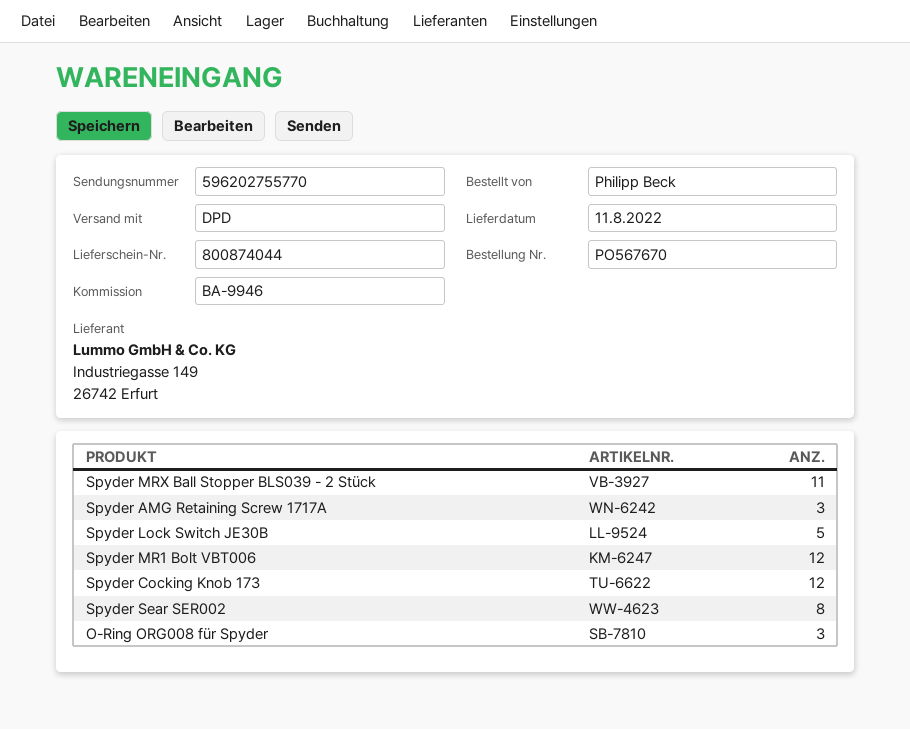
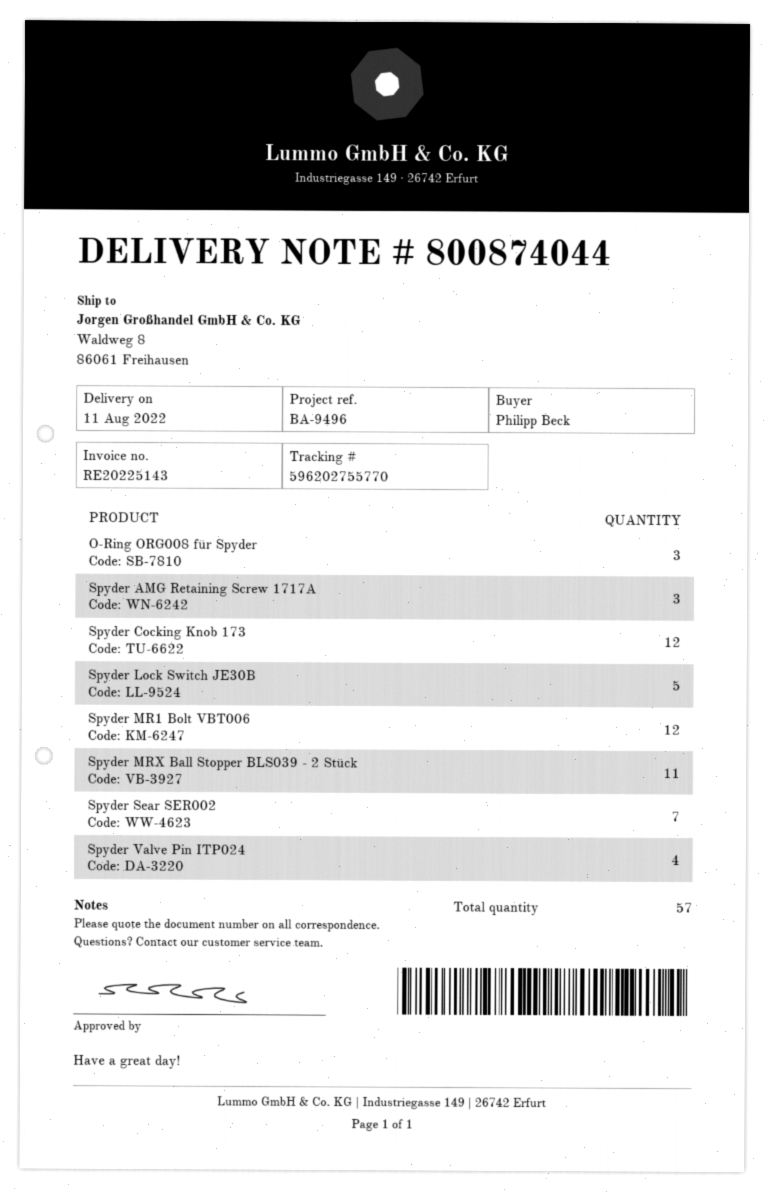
reference: BA-9946 -> BA-9496
Spyder Sear SER002: 8 -> 7
Spyder Valve Pin ITP024: none -> 4

